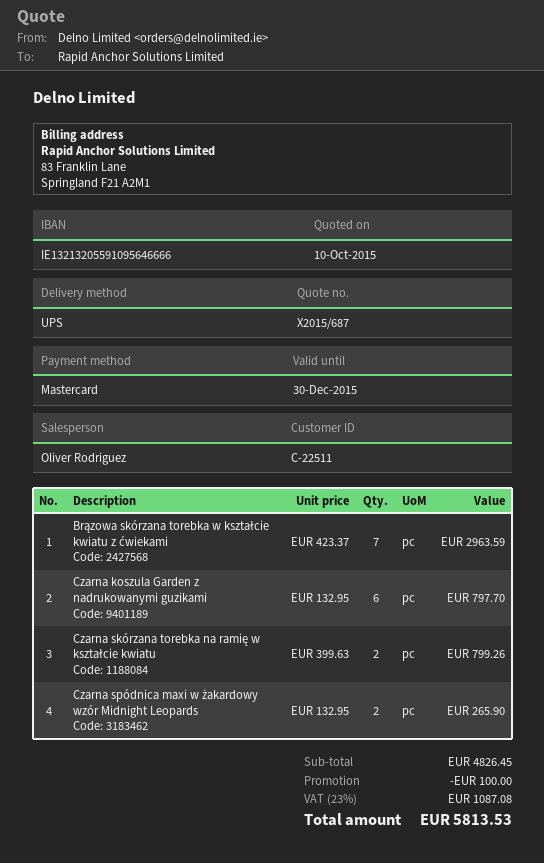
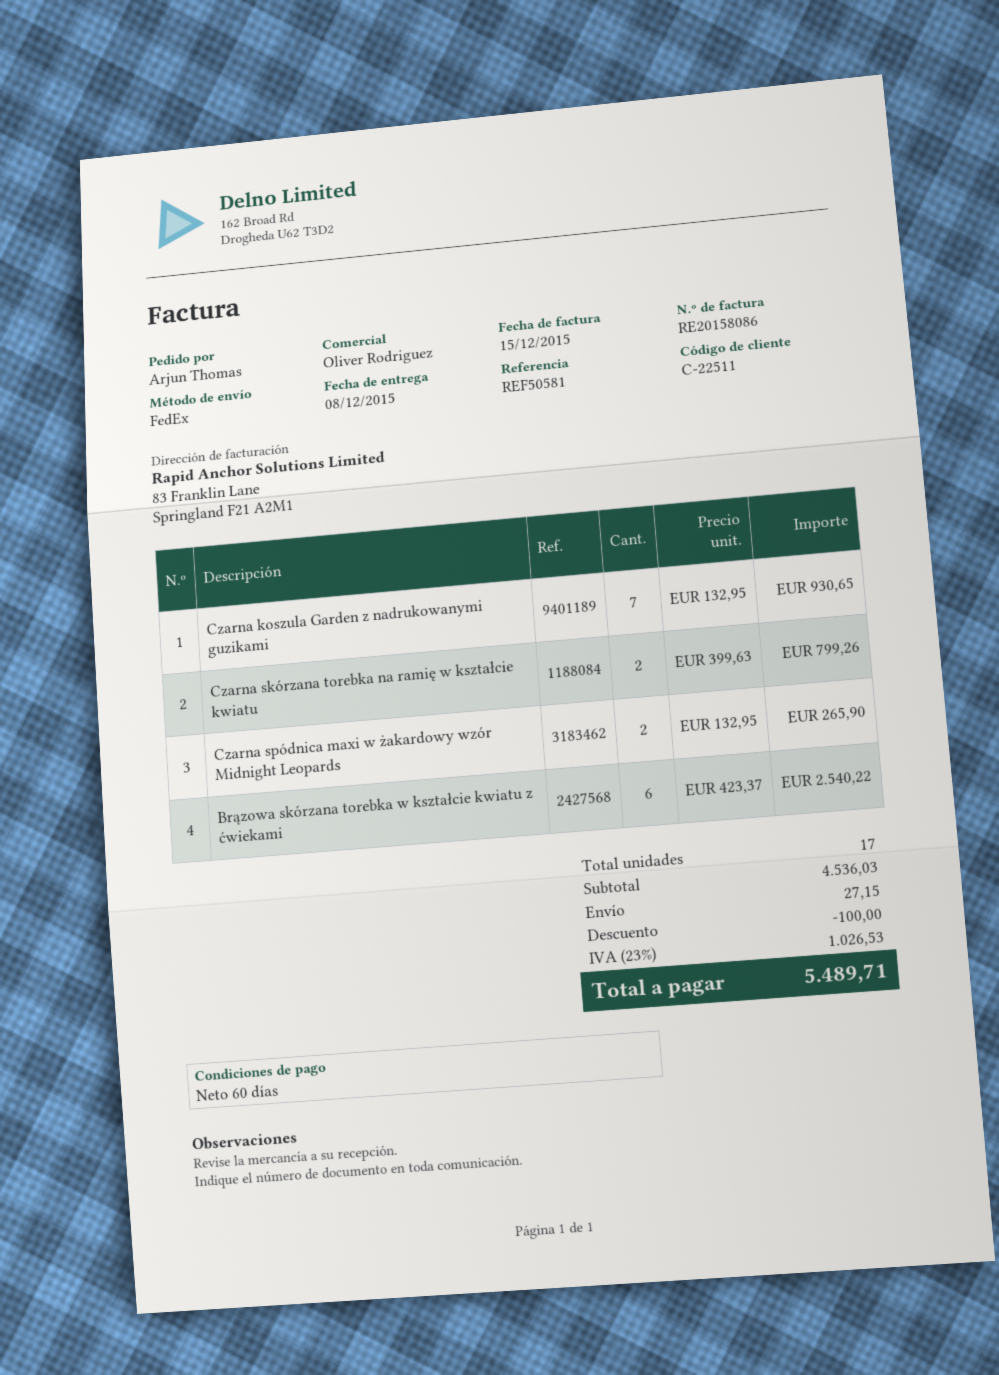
shipping method: UPS -> FedEx
Brązowa skórzana torebka w kształcie kwiatu z ćwiekami: 7 x 423.37 = 2963.59 -> 6 x 423.37 = 2540.22
Czarna koszula Garden z nadrukowanymi guzikami: 6 x 132.95 = 797.70 -> 7 x 132.95 = 930.65
subtotal: 4826.45 -> 4536.03
shipping: none -> 27.15
tax: 23% = 1087.08 -> 23% = 1026.53
total: 5813.53 -> 5489.71

